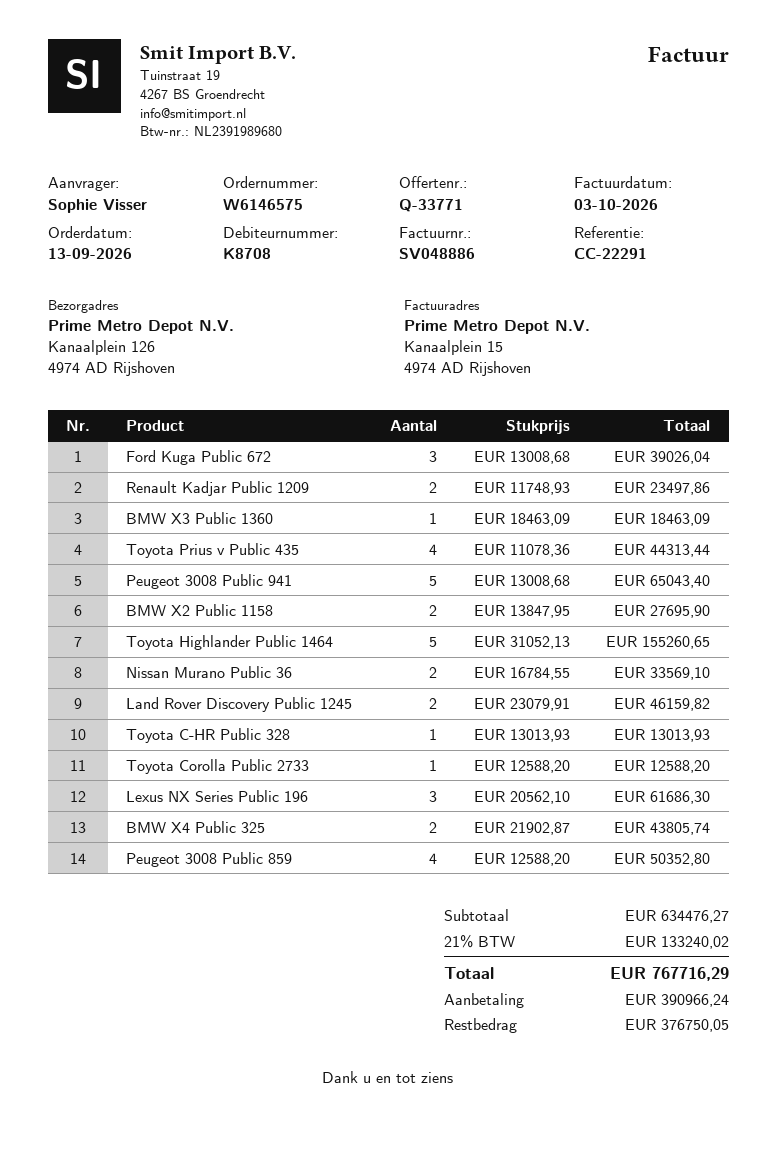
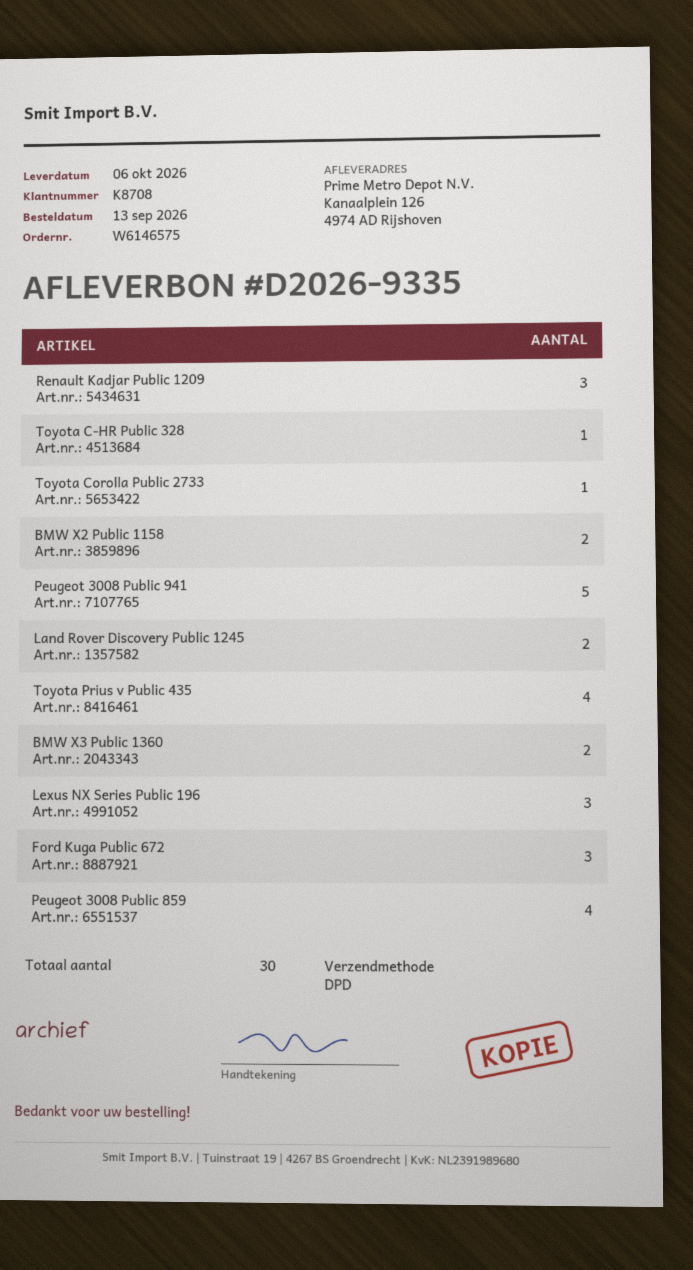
Renault Kadjar Public 1209: 2 -> 3
BMW X3 Public 1360: 1 -> 2
Toyota Highlander Public 1464: 5 -> none
Nissan Murano Public 36: 2 -> none
BMW X4 Public 325: 2 -> none

